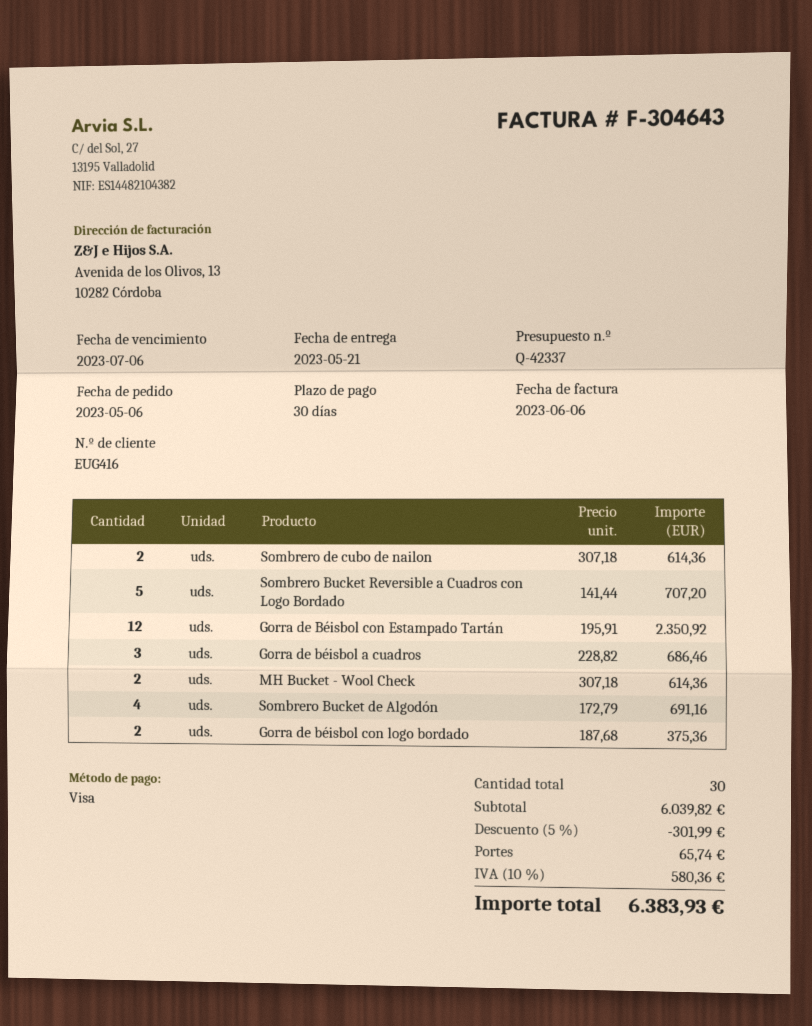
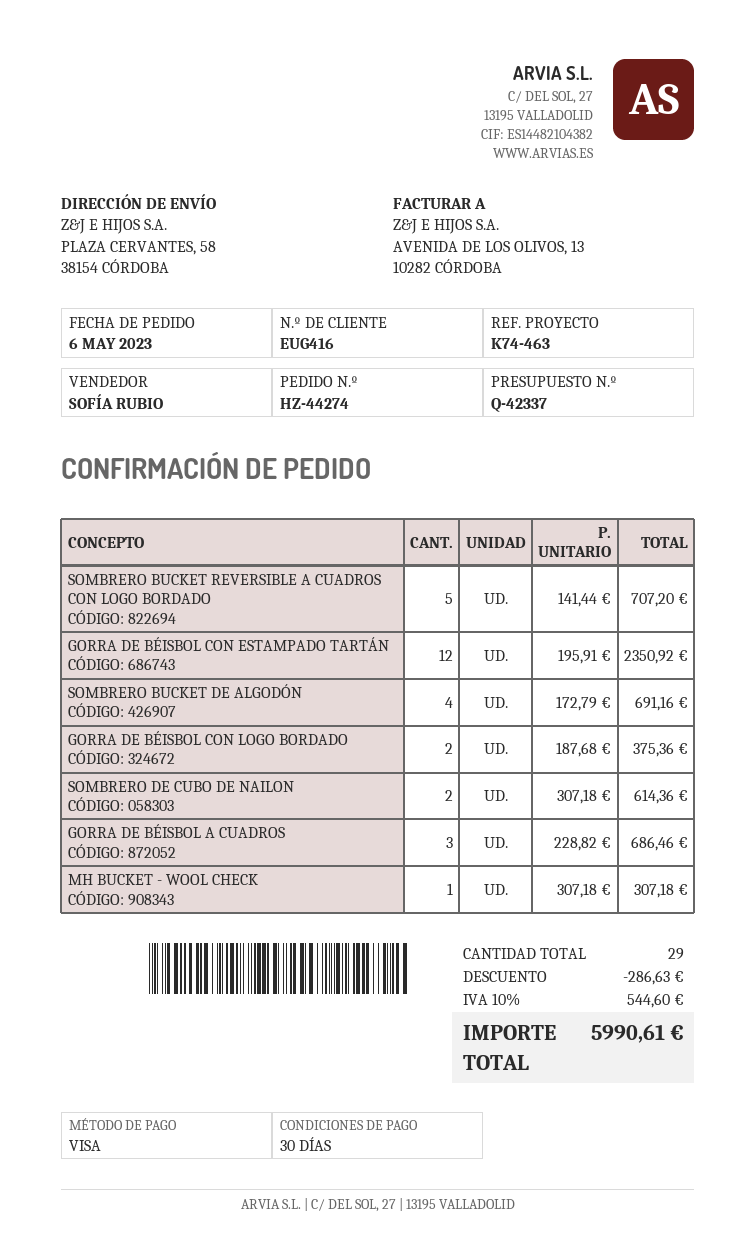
MH Bucket - Wool Check: 2 x 307.18 = 614.36 -> 1 x 307.18 = 307.18
total quantity: 30 -> 29
discount: 301.99 -> 286.63
shipping: 65.74 -> none
tax: 10% = 580.36 -> 10% = 544.60
total: 6383.93 -> 5990.61

